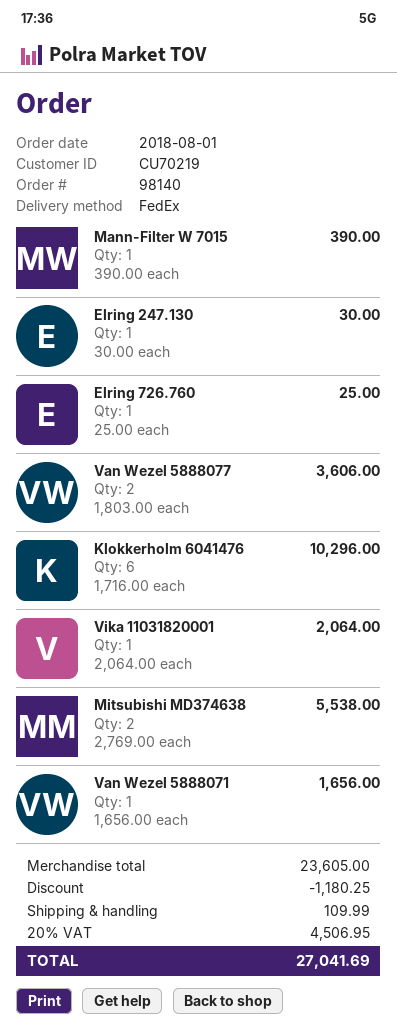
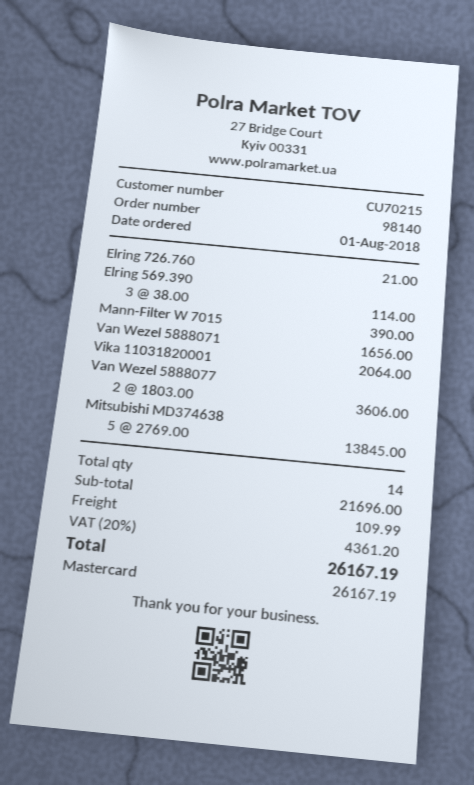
customer number: CU70219 -> CU70215
Elring 247.130: 1 x 30.00 = 30.00 -> none
Elring 726.760: 1 x 25.00 = 25.00 -> 1 x 21.00 = 21.00
Klokkerholm 6041476: 6 x 1716.00 = 10296.00 -> none
Mitsubishi MD374638: 2 x 2769.00 = 5538.00 -> 5 x 2769.00 = 13845.00
Elring 569.390: none -> 3 x 38.00 = 114.00
subtotal: 23605.00 -> 21696.00
discount: 1180.25 -> none
tax: 20% = 4506.95 -> 20% = 4361.20
total: 27041.69 -> 26167.19

